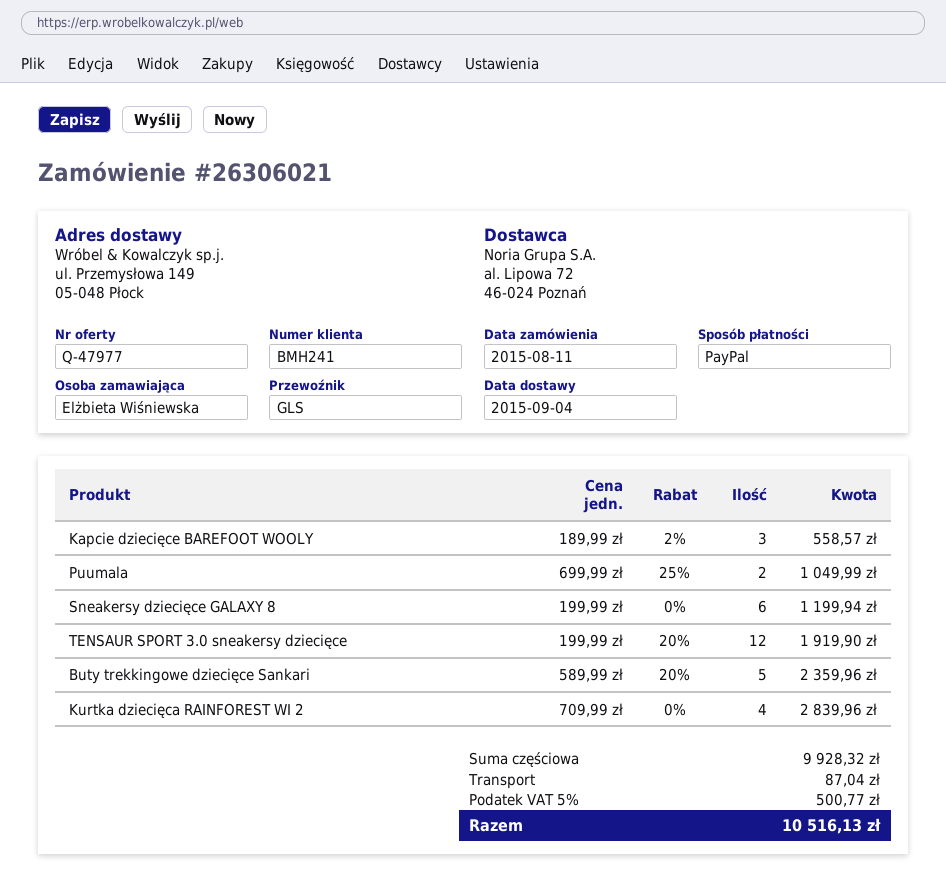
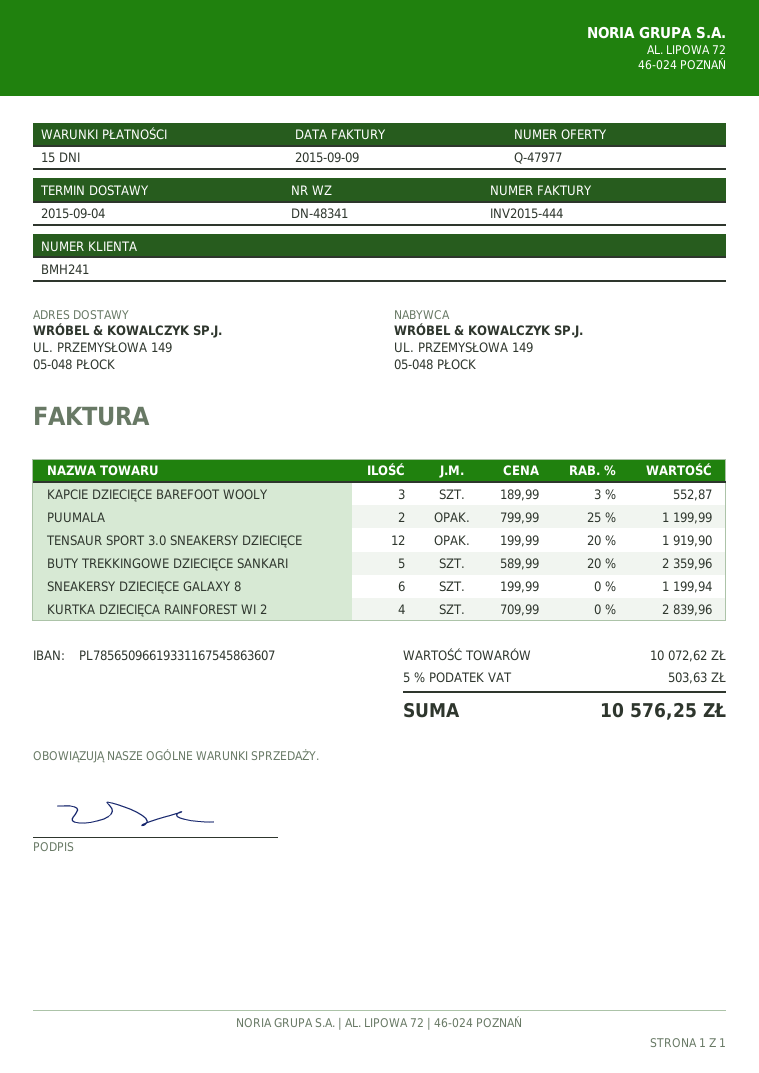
Kapcie dziecięce BAREFOOT WOOLY: 3 x 189.99 - 2% = 558.57 -> 3 x 189.99 - 3% = 552.87
Puumala: 2 x 699.99 - 25% = 1049.99 -> 2 x 799.99 - 25% = 1199.99
subtotal: 9928.32 -> 10072.62
shipping: 87.04 -> none
tax: 5% = 500.77 -> 5% = 503.63
total: 10516.13 -> 10576.25

